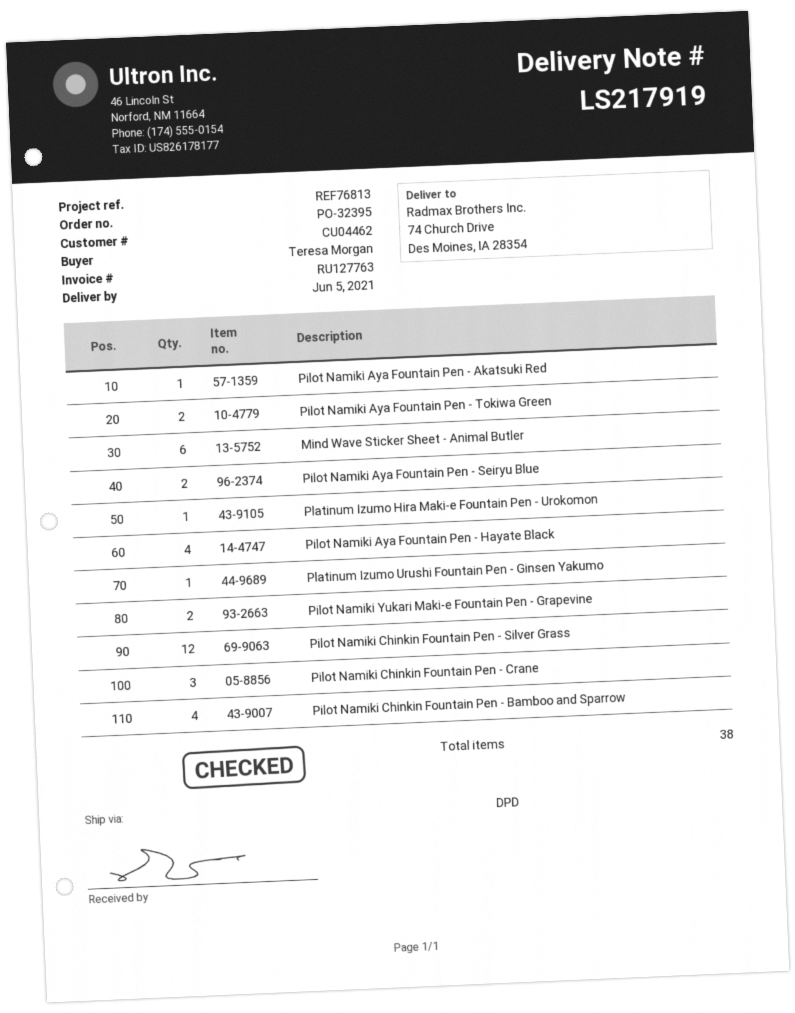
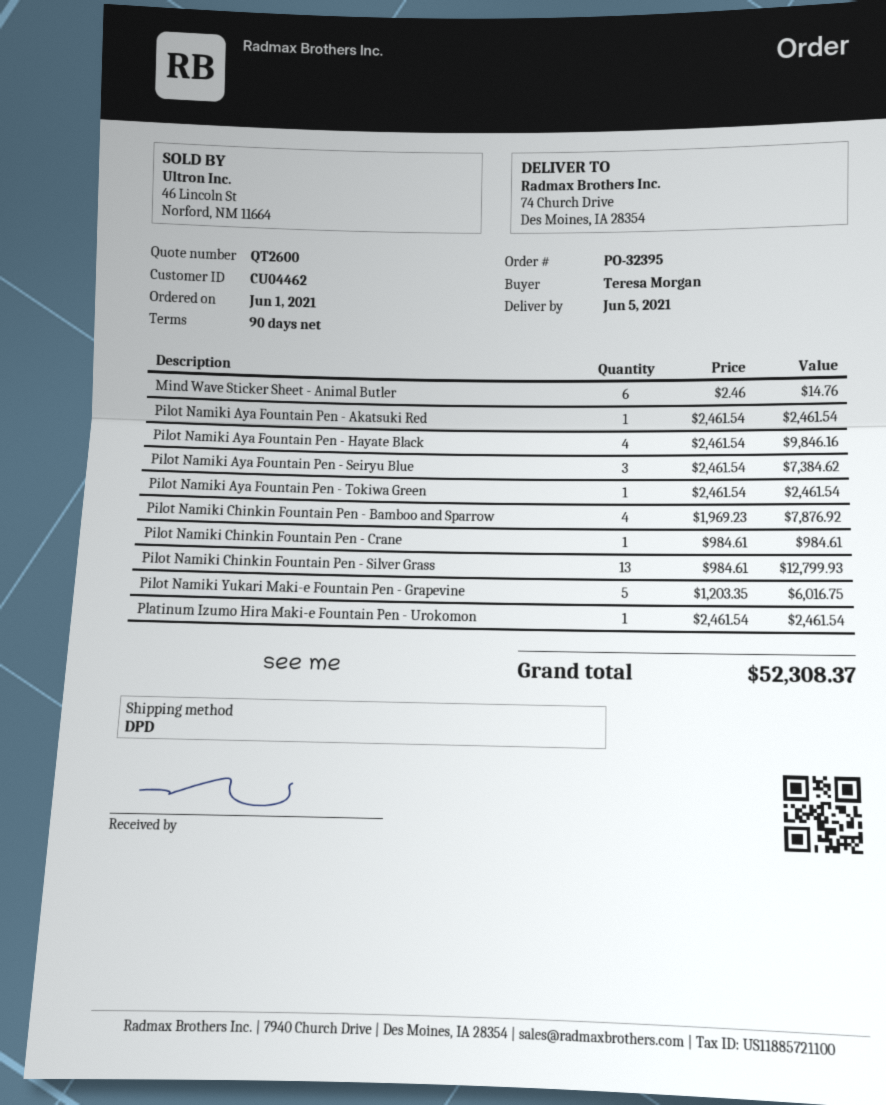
Pilot Namiki Aya Fountain Pen - Tokiwa Green: 2 -> 1
Pilot Namiki Aya Fountain Pen - Seiryu Blue: 2 -> 3
Platinum Izumo Urushi Fountain Pen - Ginsen Yakumo: 1 -> none
Pilot Namiki Yukari Maki-e Fountain Pen - Grapevine: 2 -> 5
Pilot Namiki Chinkin Fountain Pen - Silver Grass: 12 -> 13
Pilot Namiki Chinkin Fountain Pen - Crane: 3 -> 1

